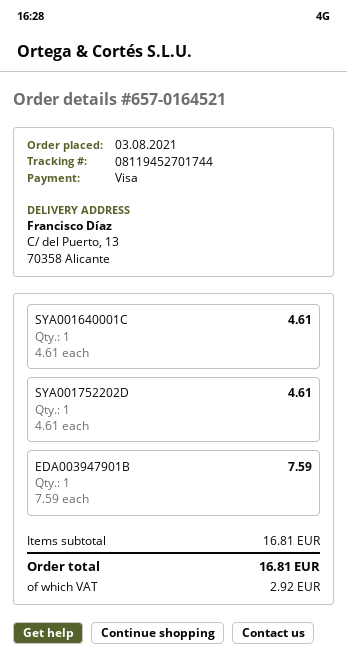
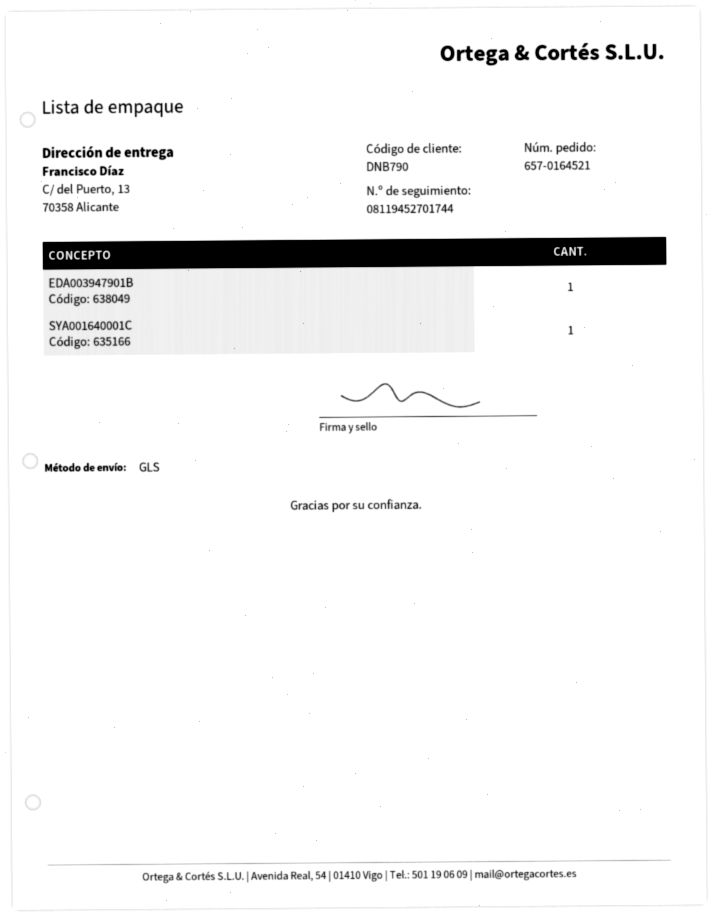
SYA001752202D: 1 -> none

